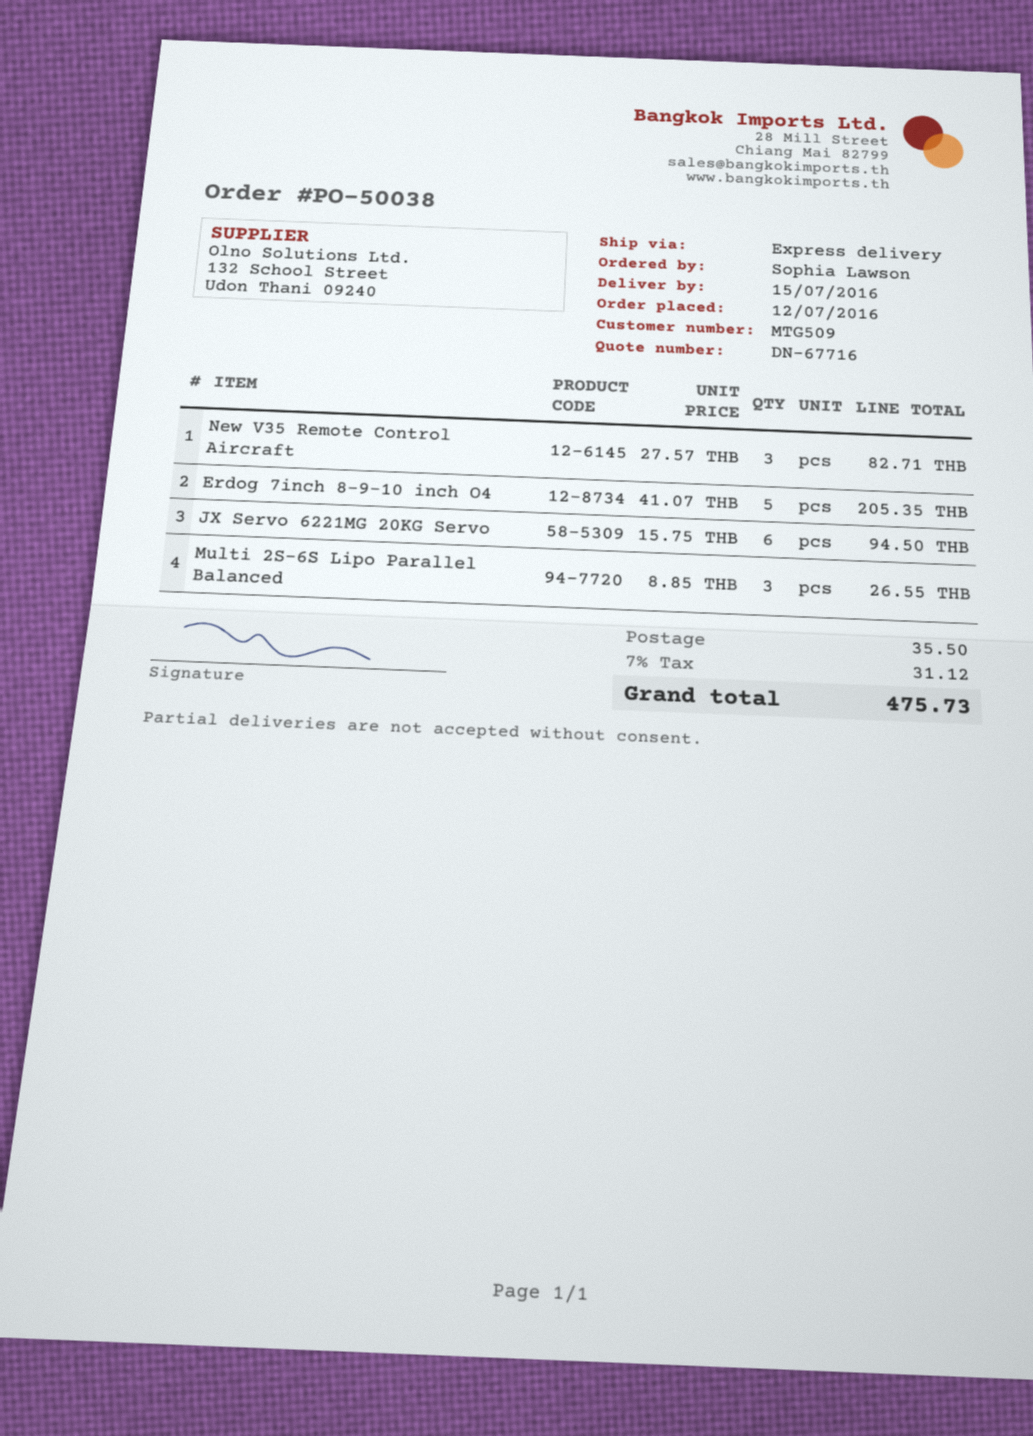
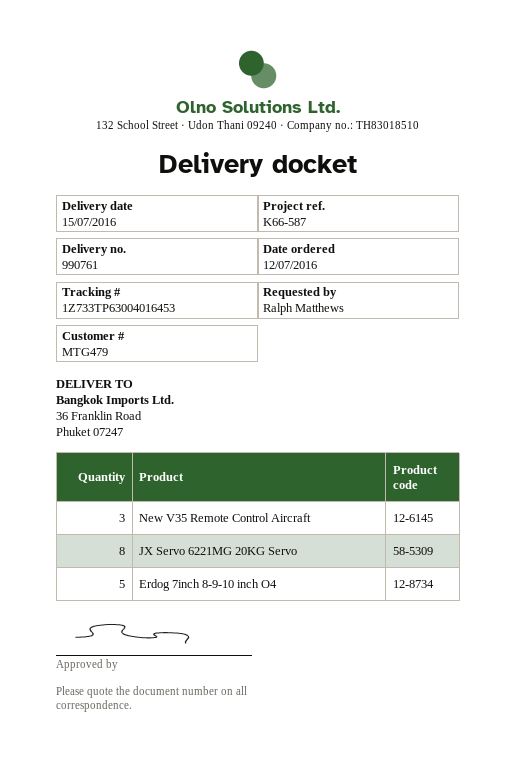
customer number: MTG509 -> MTG479
ordered by: Sophia Lawson -> Ralph Matthews
JX Servo 6221MG 20KG Servo: 6 -> 8
Multi 2S-6S Lipo Parallel Balanced: 3 -> none

